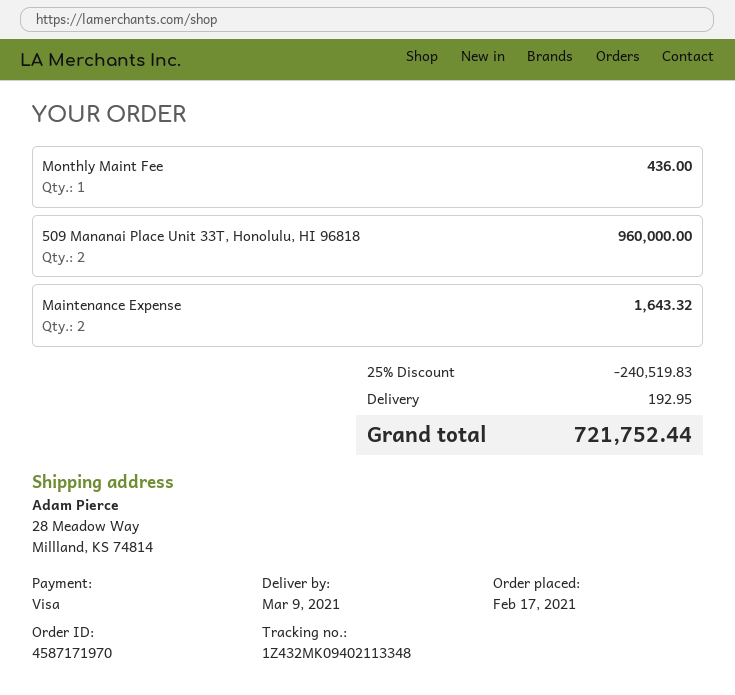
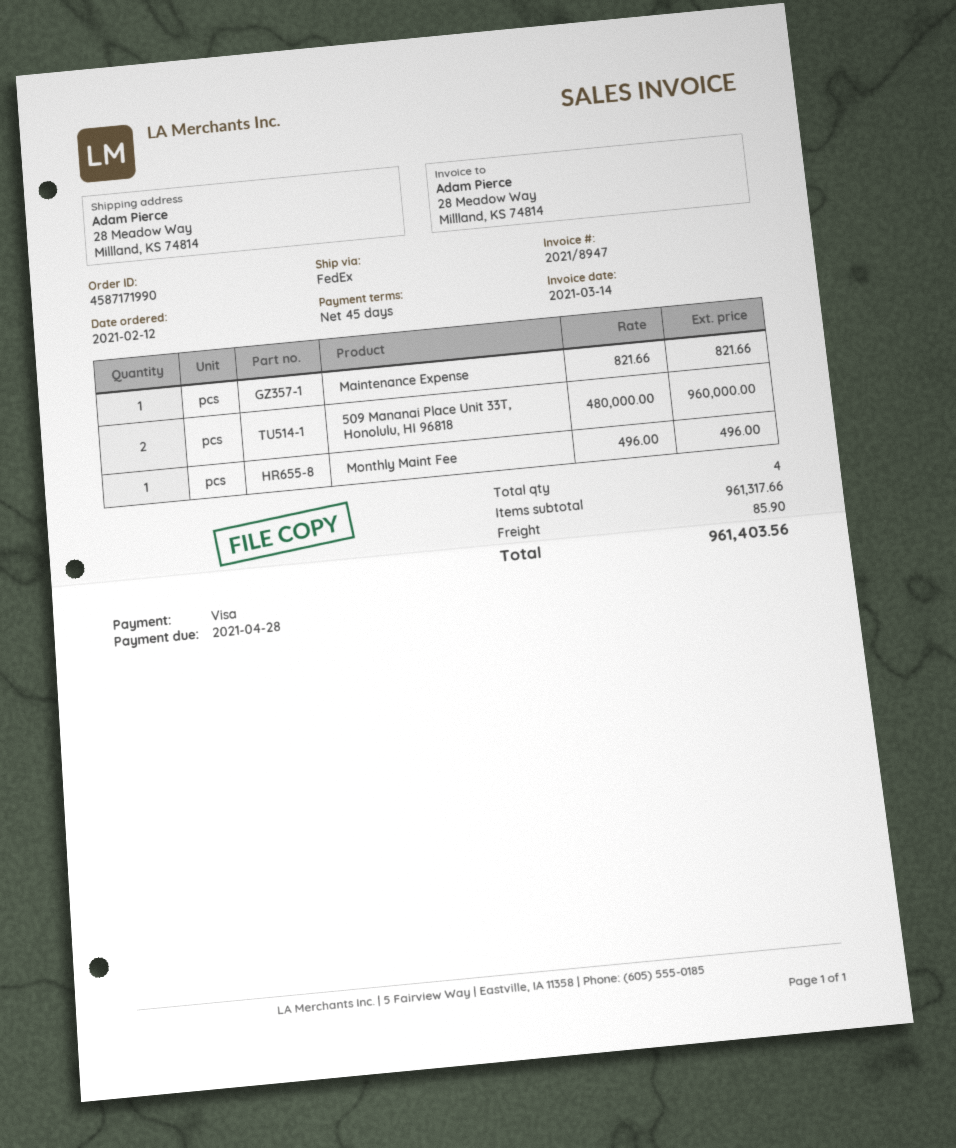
order number: 4587171970 -> 4587171990
order date: 2021-02-17 -> 2021-02-12
Monthly Maint Fee: 1 for 436.00 -> 1 for 496.00
Maintenance Expense: 2 for 1643.32 -> 1 for 821.66
discount: 25% = 240519.83 -> none
shipping: 192.95 -> 85.90
total: 721752.44 -> 961403.56

